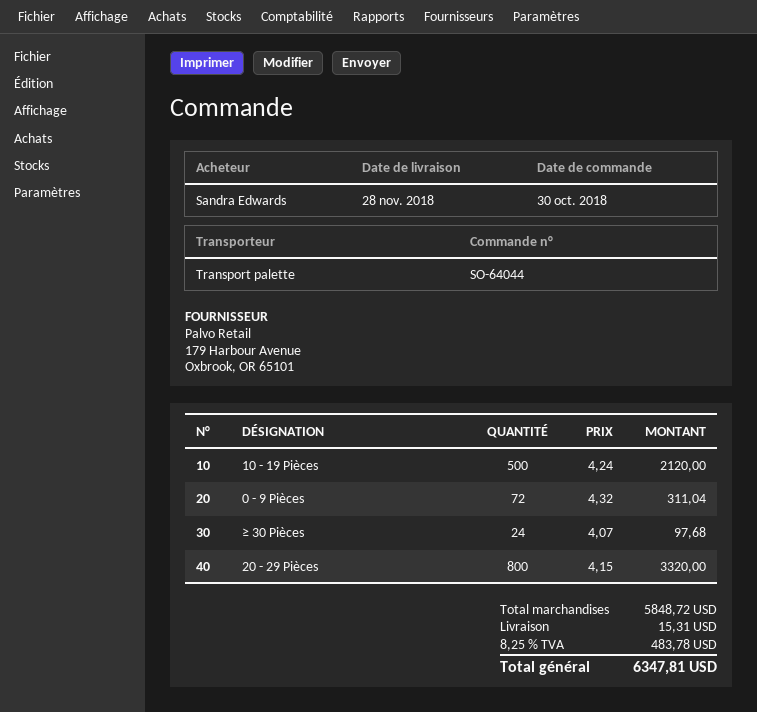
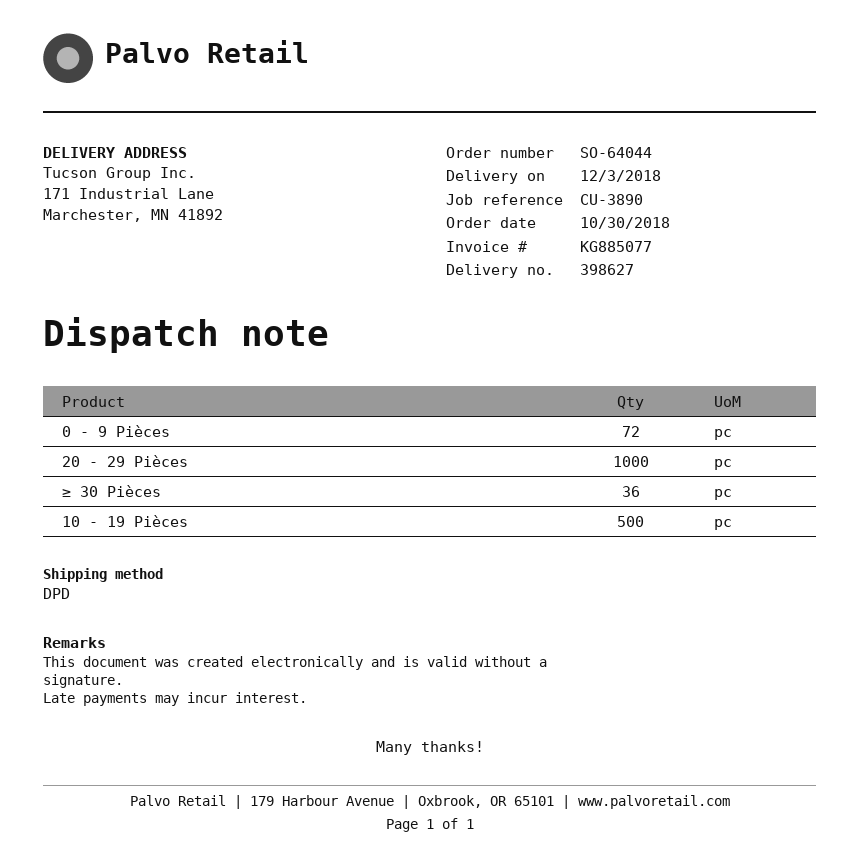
delivery date: 2018-11-28 -> 2018-12-03
shipping method: pallet freight -> DPD
≥ 30 Pièces: 24 -> 36
20 - 29 Pièces: 800 -> 1000

